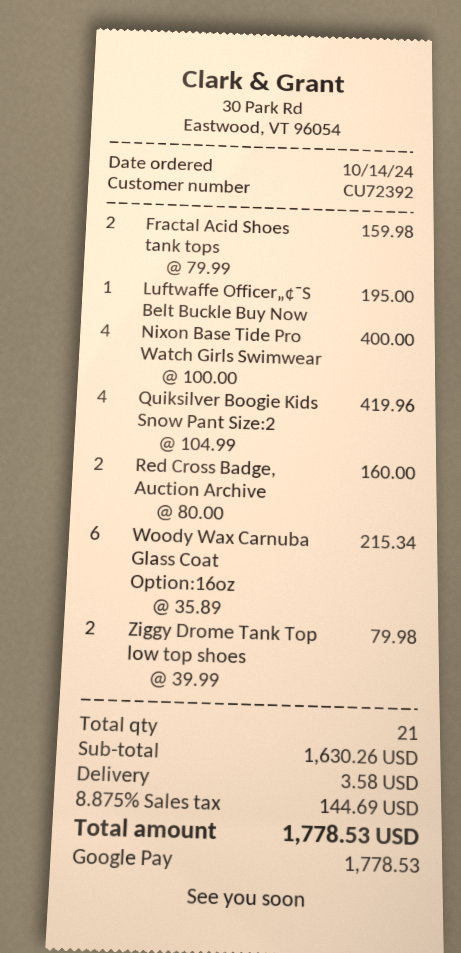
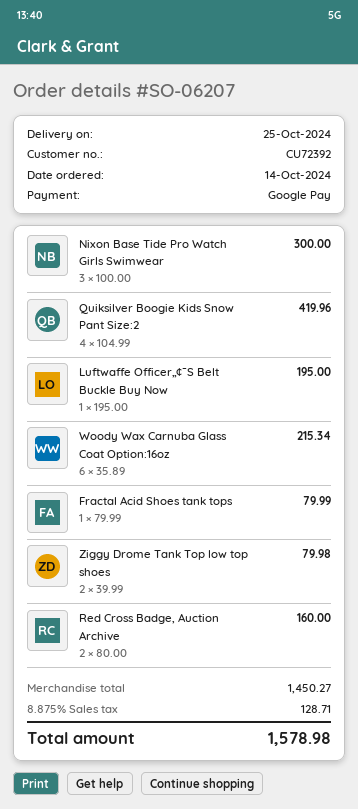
Fractal Acid Shoes tank tops: 2 x 79.99 = 159.98 -> 1 x 79.99 = 79.99
Nixon Base Tide Pro Watch Girls Swimwear: 4 x 100.00 = 400.00 -> 3 x 100.00 = 300.00
subtotal: 1630.26 -> 1450.27
shipping: 3.58 -> none
tax: 8.875% = 144.69 -> 8.875% = 128.71
total: 1778.53 -> 1578.98

